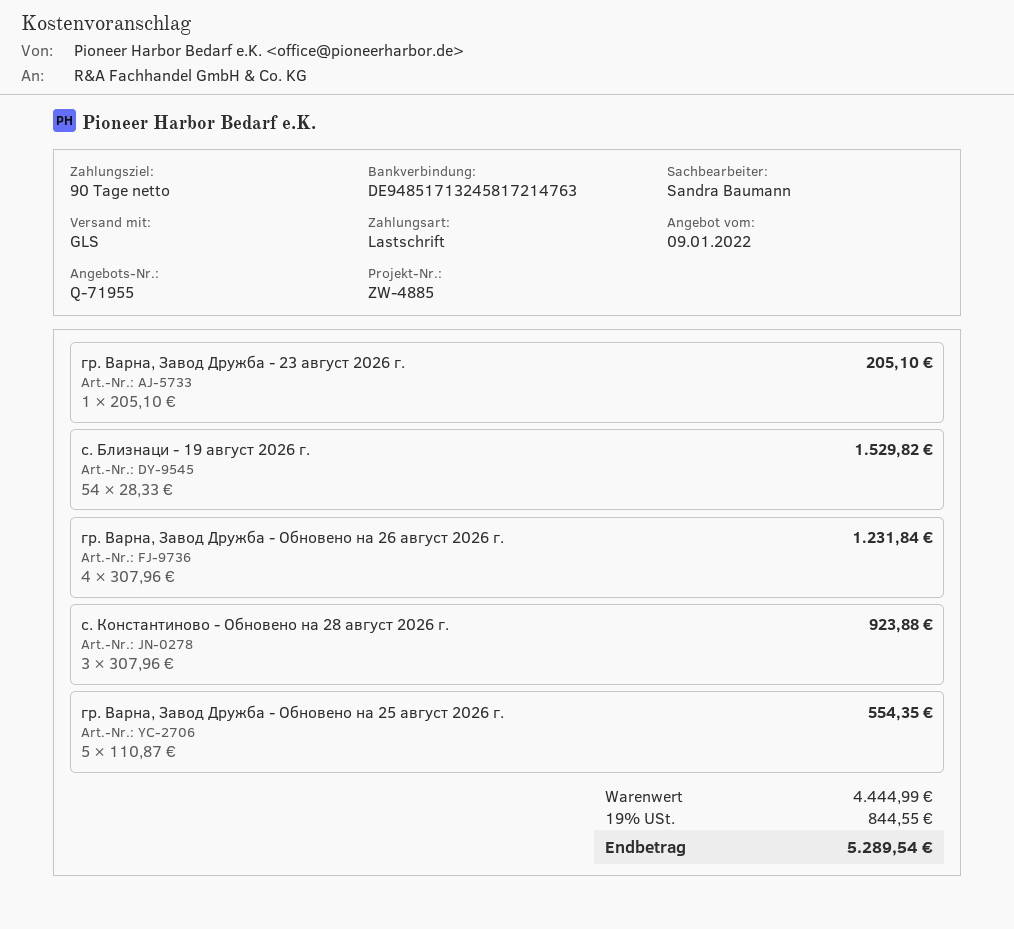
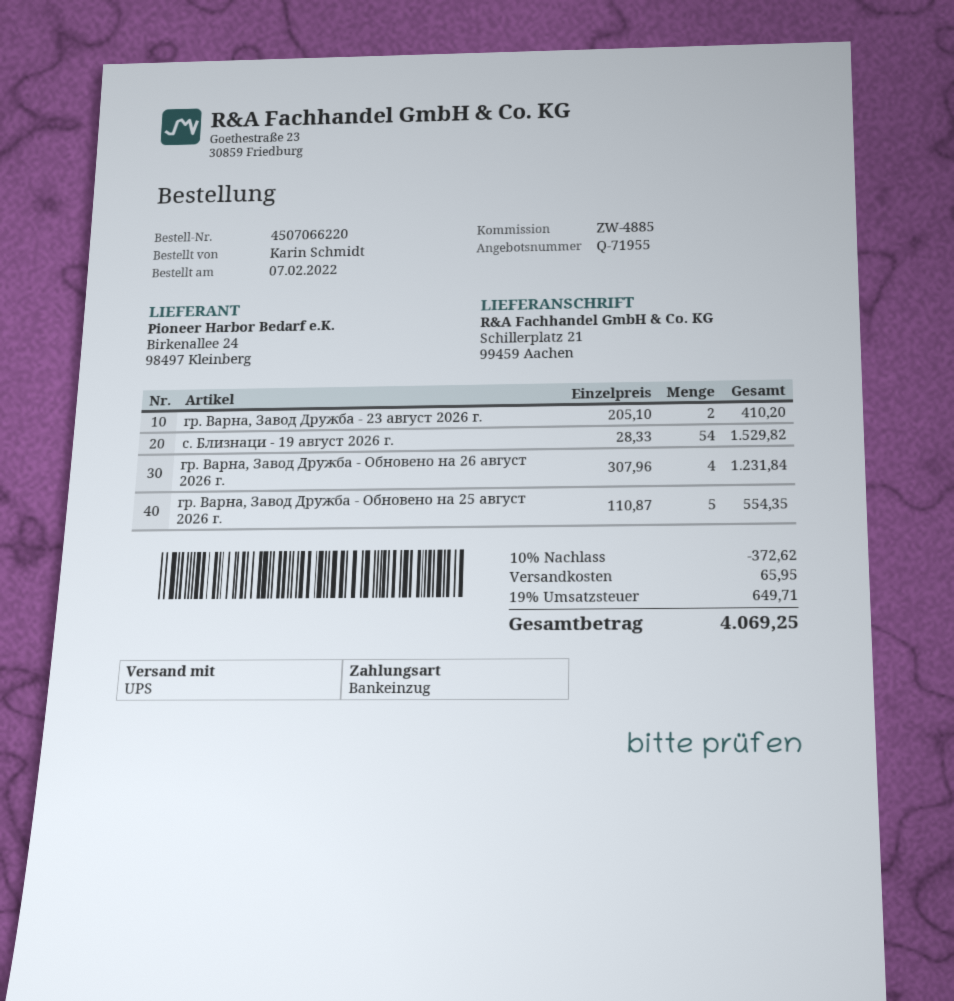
shipping method: GLS -> UPS
гр. Варна, Завод Дружба - 23 август 2026 г.: 1 x 205.10 = 205.10 -> 2 x 205.10 = 410.20
с. Константиново - Обновено на 28 август 2026 г.: 3 x 307.96 = 923.88 -> none
discount: none -> 10% = 372.62
shipping: none -> 65.95
tax: 19% = 844.55 -> 19% = 649.71
total: 5289.54 -> 4069.25

